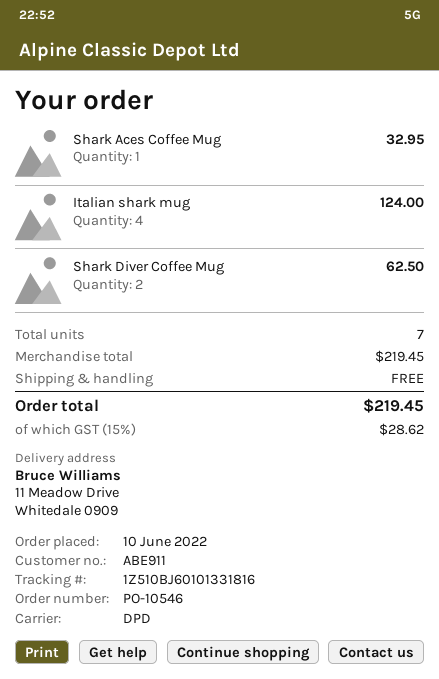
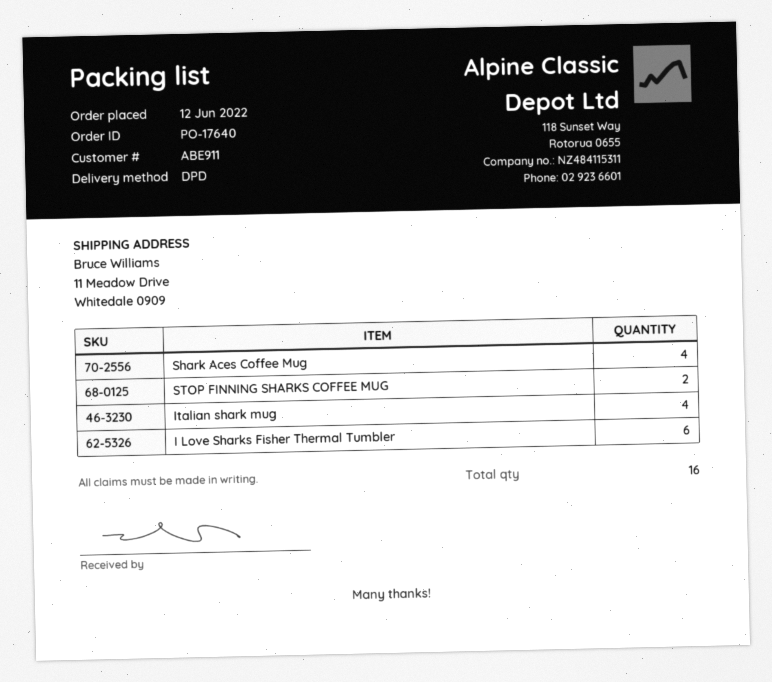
order number: PO-10546 -> PO-17640
order date: 2022-06-10 -> 2022-06-12
Shark Aces Coffee Mug: 1 -> 4
Shark Diver Coffee Mug: 2 -> none
STOP FINNING SHARKS COFFEE MUG: none -> 2
I Love Sharks Fisher Thermal Tumbler: none -> 6
total quantity: 7 -> 16

